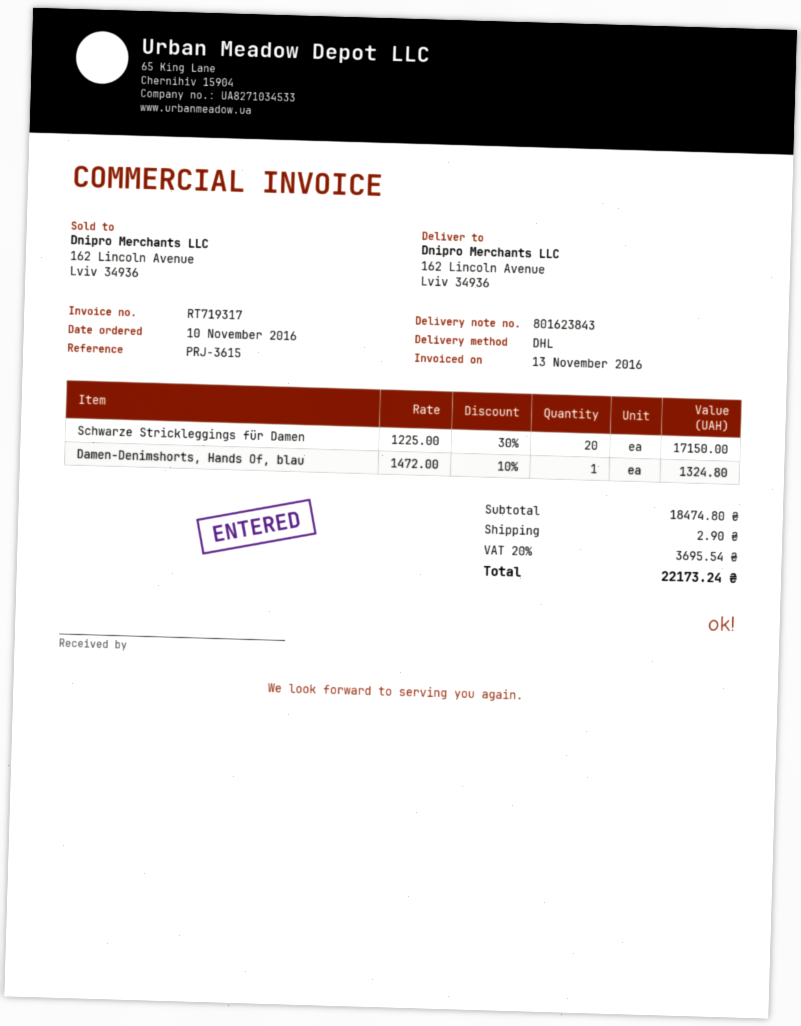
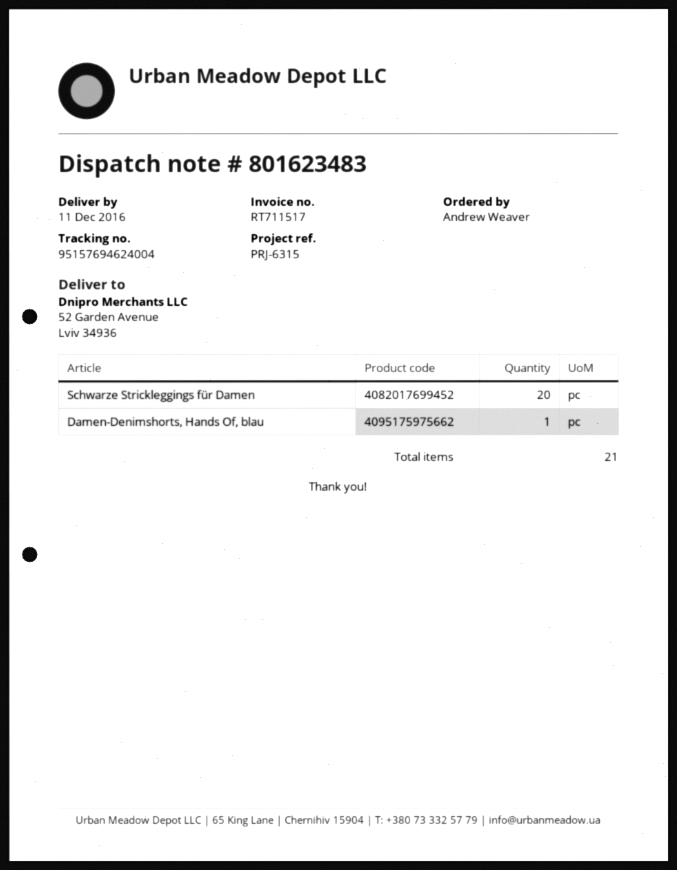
delivery note number: 801623843 -> 801623483
invoice number: RT719317 -> RT711517
reference: PRJ-3615 -> PRJ-6315
ship to: 162 Lincoln Avenue, Lviv 34936 -> 52 Garden Avenue, Lviv 34936

